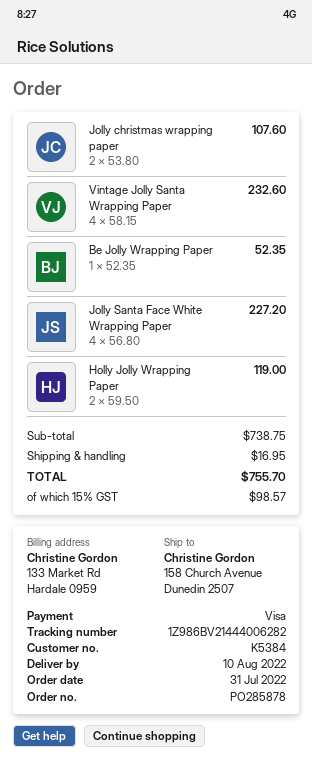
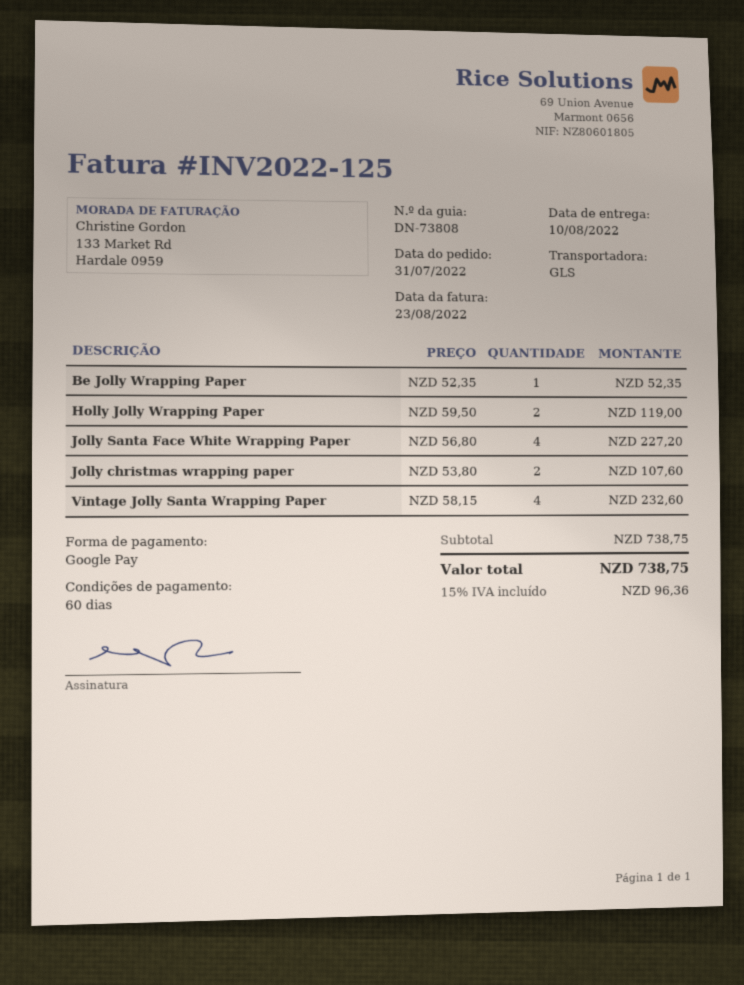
payment method: Visa -> Google Pay
shipping: 16.95 -> none
tax: 15% = 98.57 -> 15% = 96.36
total: 755.70 -> 738.75

